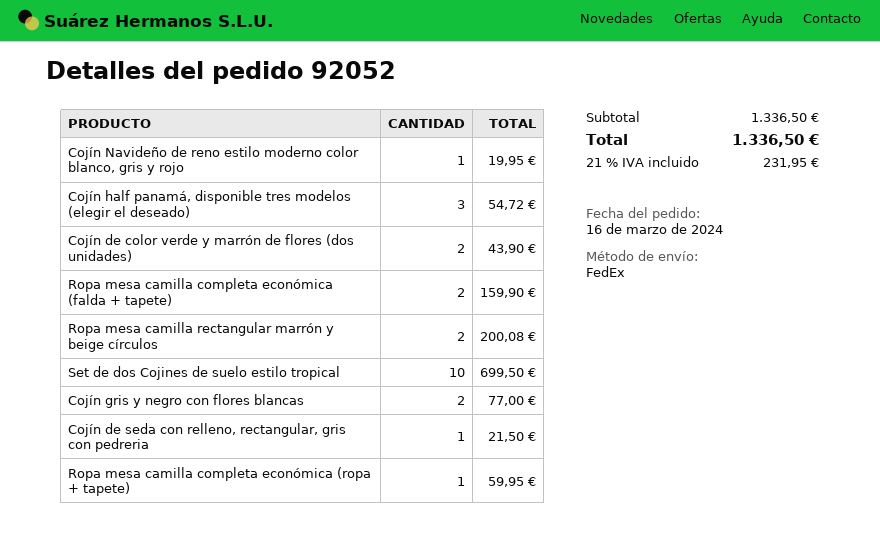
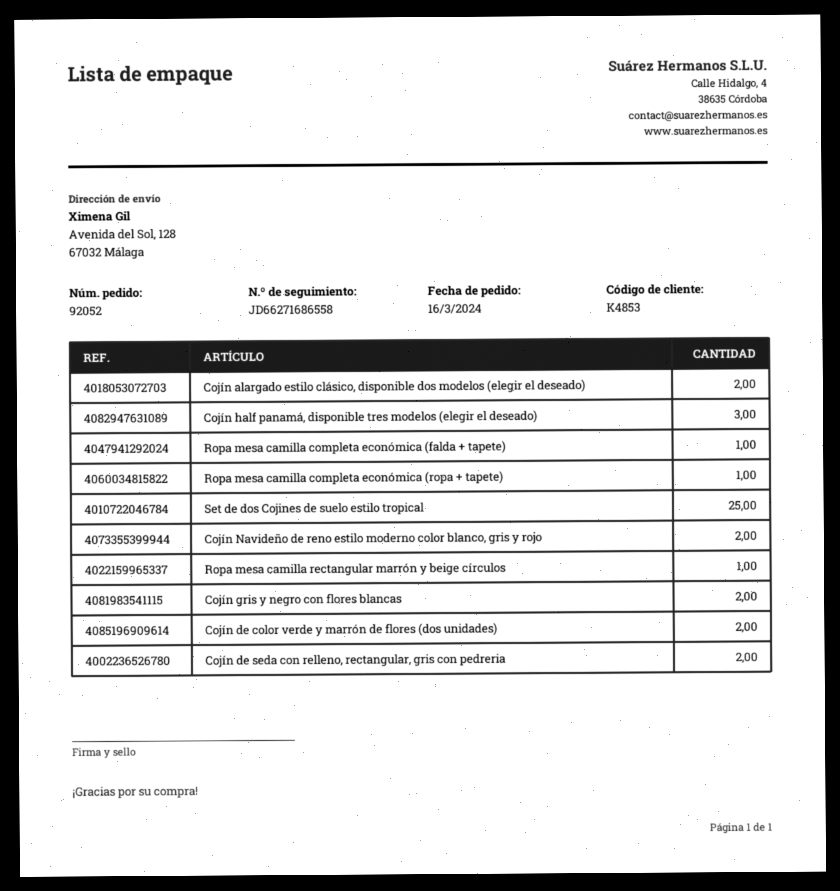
Cojín Navideño de reno estilo moderno color blanco, gris y rojo: 1 -> 2
Ropa mesa camilla completa económica (falda + tapete): 2 -> 1
Ropa mesa camilla rectangular marrón y beige círculos: 2 -> 1
Set de dos Cojines de suelo estilo tropical: 10 -> 25
Cojín de seda con relleno, rectangular, gris con pedreria: 1 -> 2
Cojín alargado estilo clásico, disponible dos modelos (elegir el deseado): none -> 2

